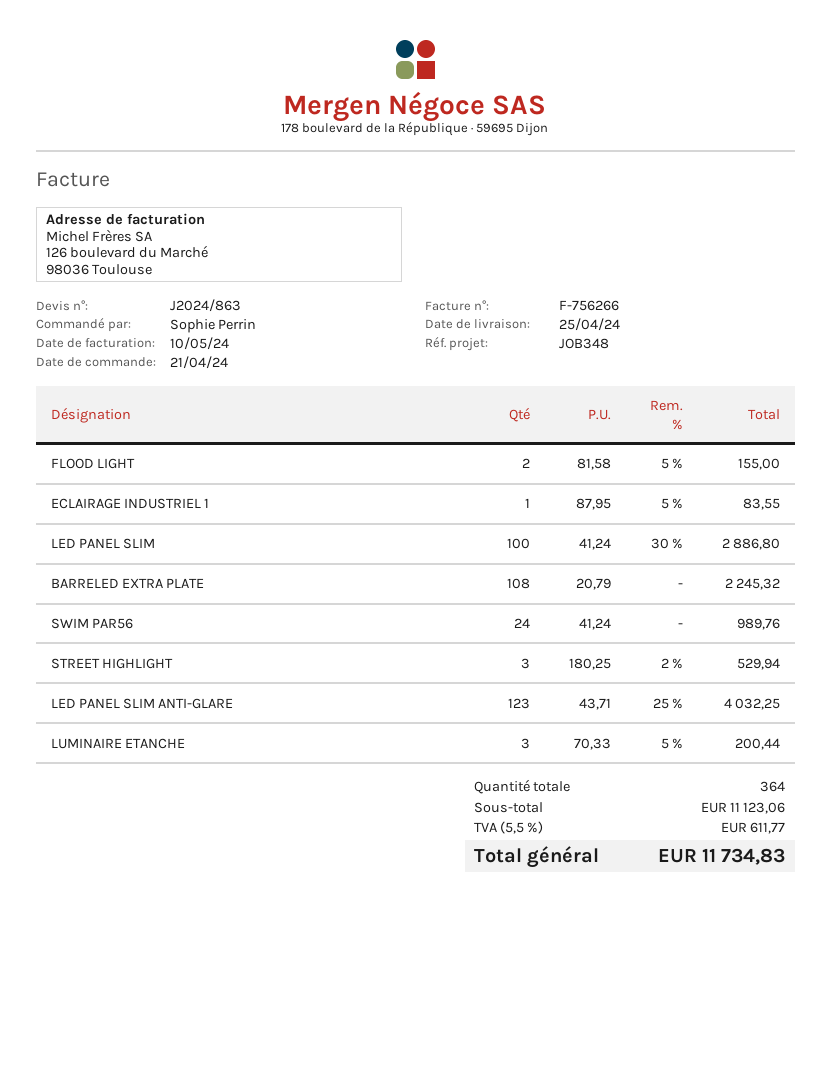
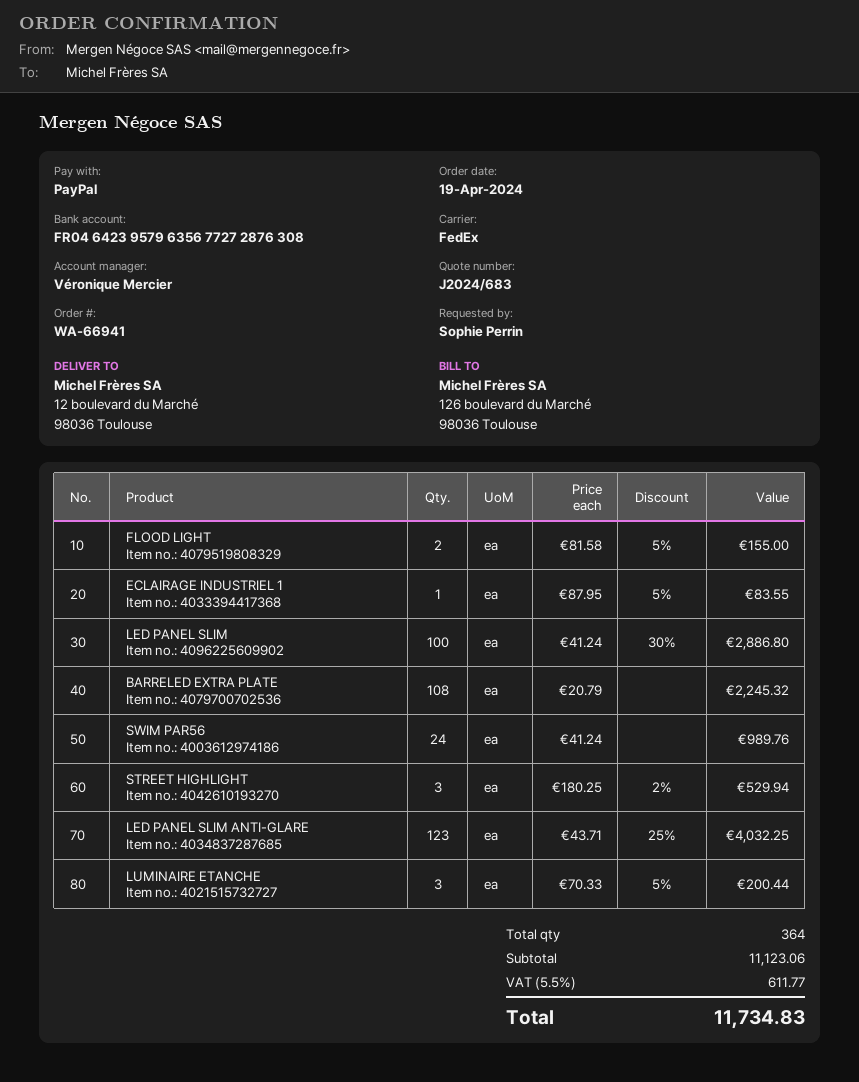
quote number: J2024/863 -> J2024/683
order date: 2024-04-21 -> 2024-04-19

